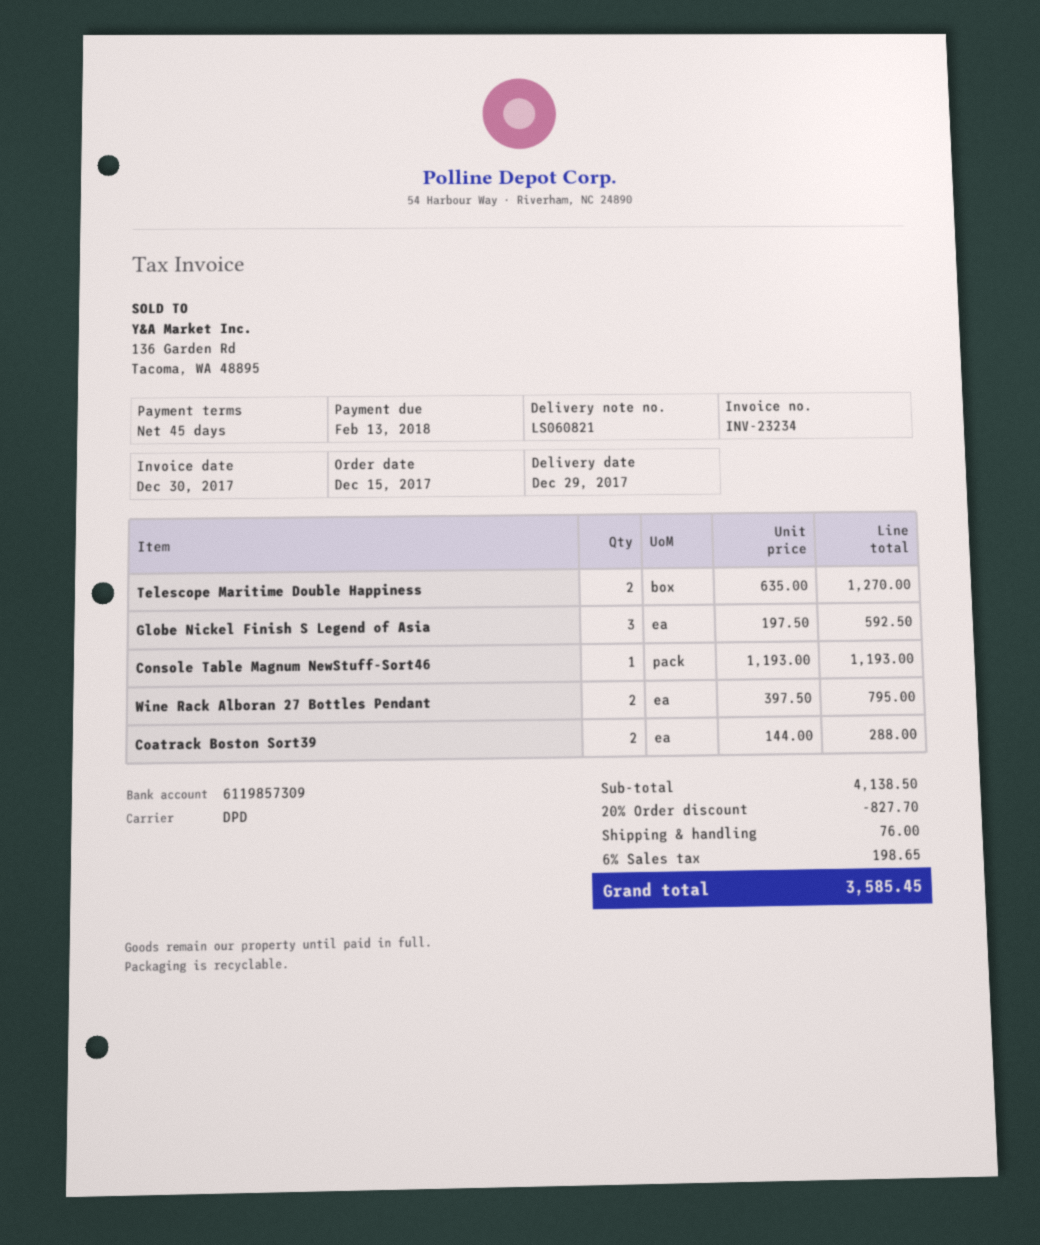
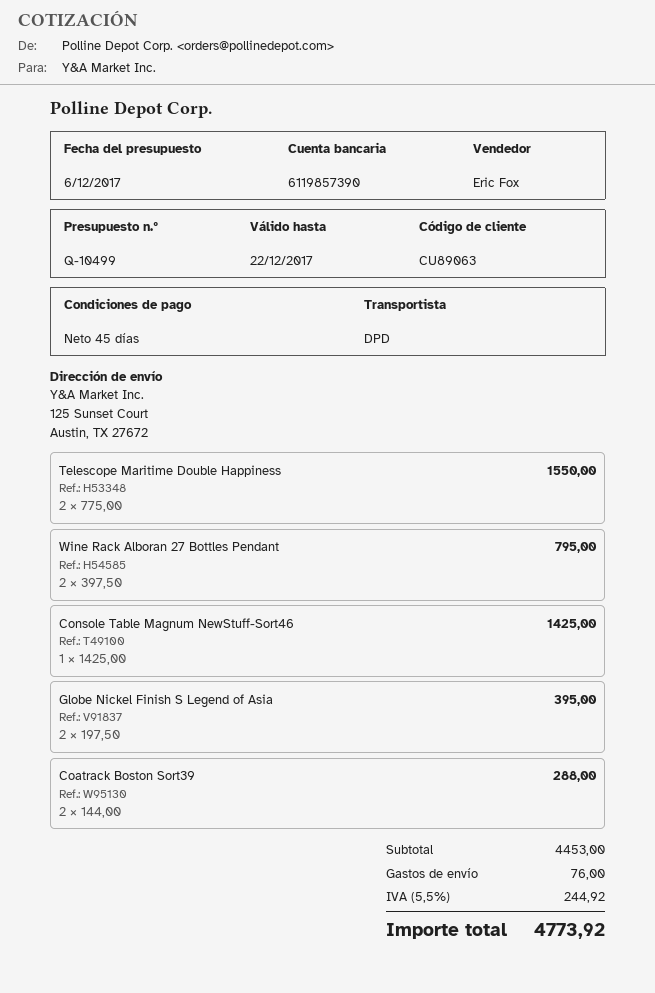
bank account: 6119857309 -> 6119857390
Telescope Maritime Double Happiness: 2 x 635.00 = 1270.00 -> 2 x 775.00 = 1550.00
Globe Nickel Finish S Legend of Asia: 3 x 197.50 = 592.50 -> 2 x 197.50 = 395.00
Console Table Magnum NewStuff-Sort46: 1 x 1193.00 = 1193.00 -> 1 x 1425.00 = 1425.00
subtotal: 4138.50 -> 4453.00
discount: 20% = 827.70 -> none
tax: 6% = 198.65 -> 5.5% = 244.92
total: 3585.45 -> 4773.92

